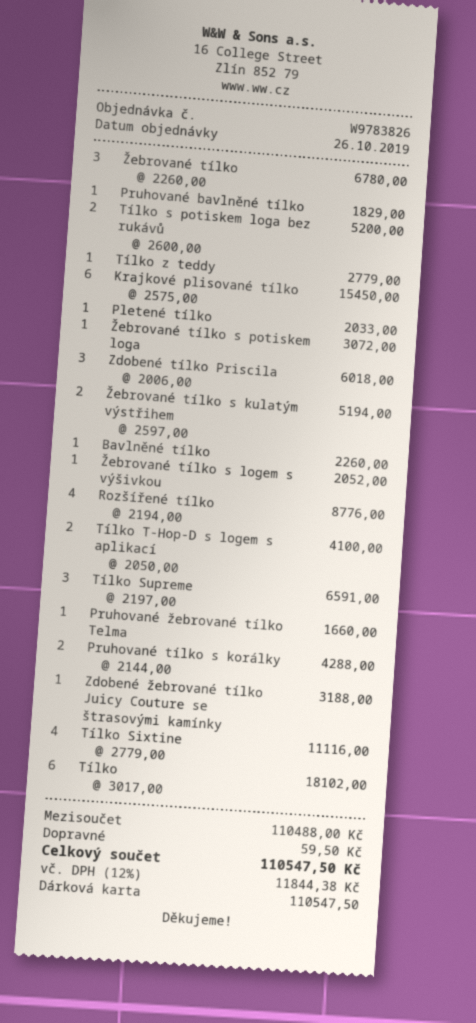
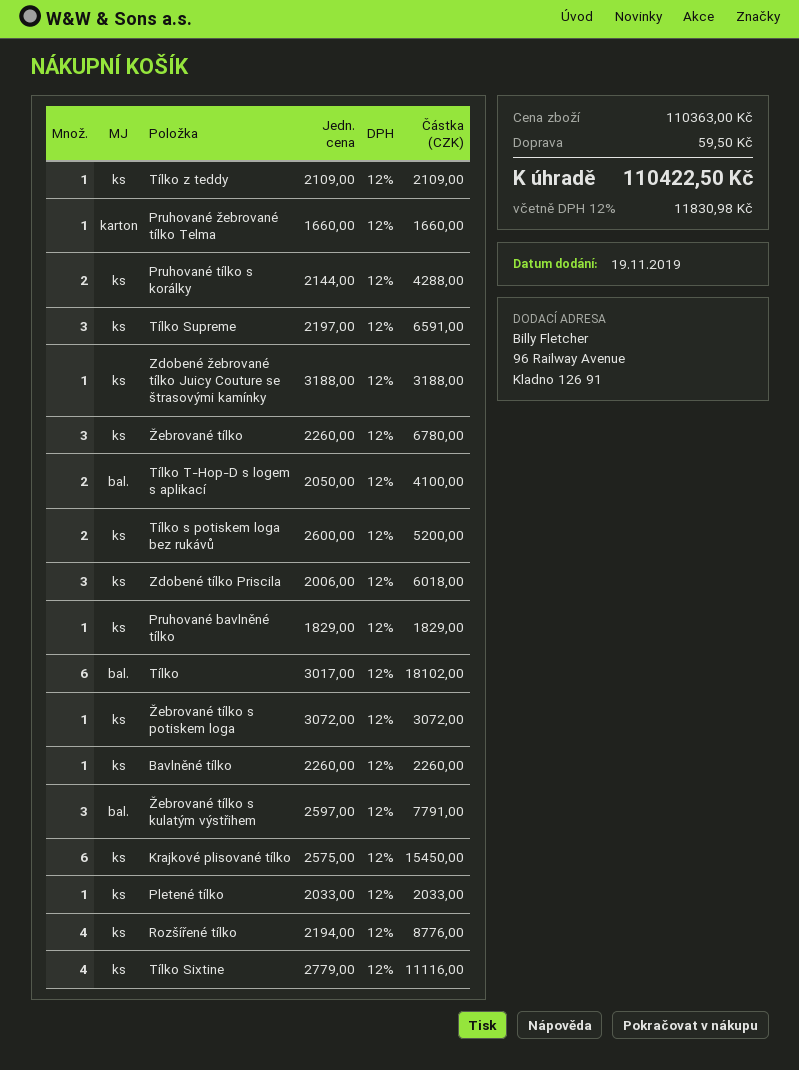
Tílko z teddy: 1 x 2779.00 = 2779.00 -> 1 x 2109.00 = 2109.00
Žebrované tílko s kulatým výstřihem: 2 x 2597.00 = 5194.00 -> 3 x 2597.00 = 7791.00
Žebrované tílko s logem s výšivkou: 1 x 2052.00 = 2052.00 -> none
subtotal: 110488.00 -> 110363.00
tax: 12% = 11844.38 -> 12% = 11830.98
total: 110547.50 -> 110422.50

